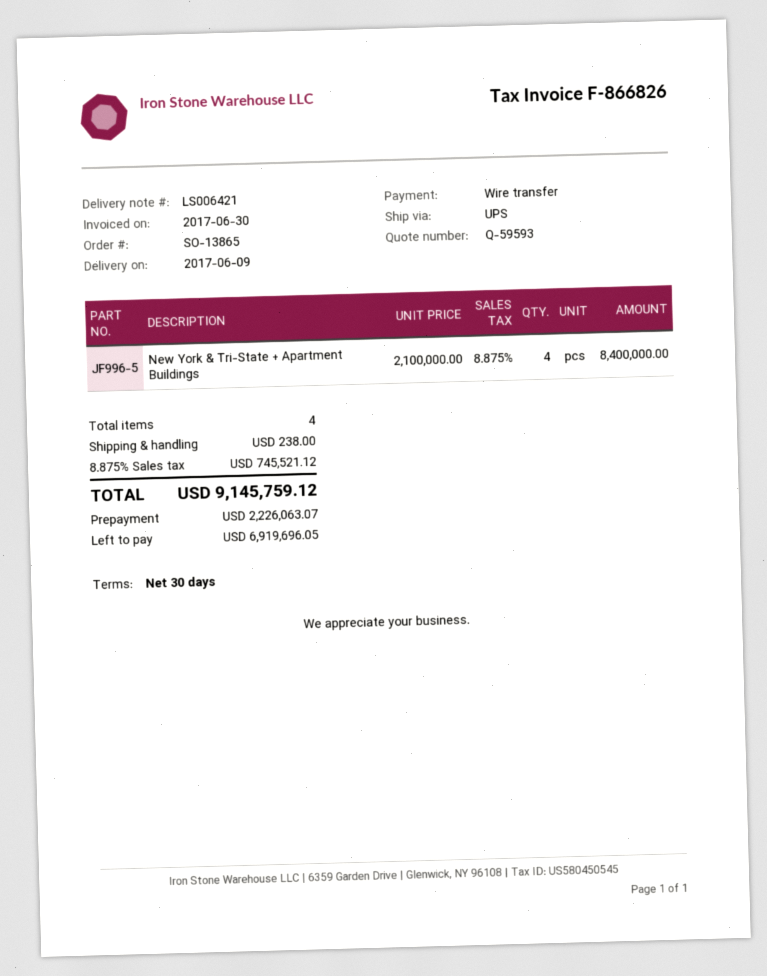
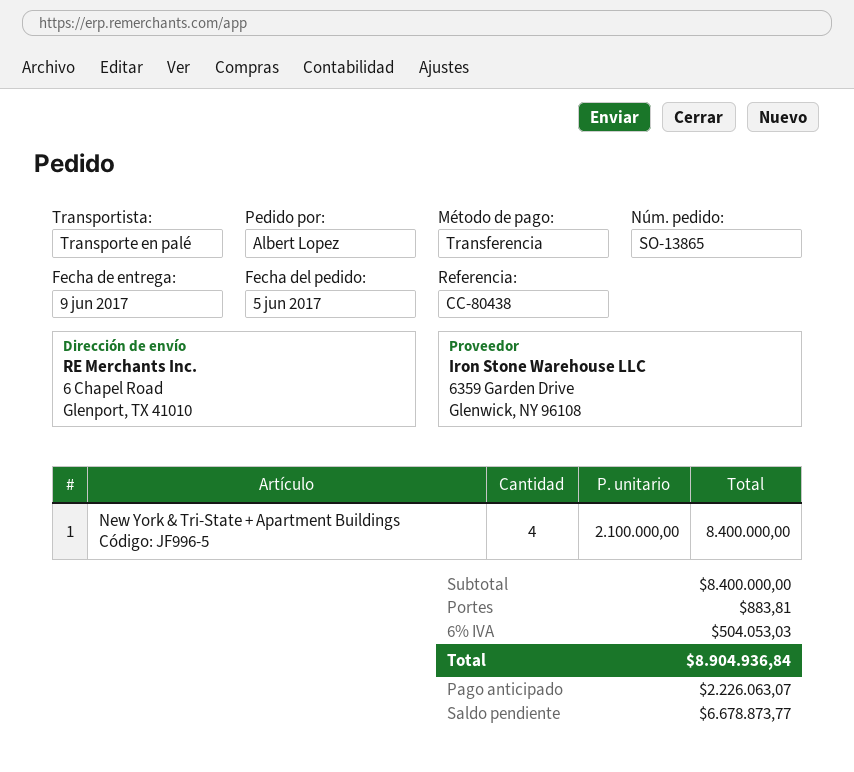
shipping method: UPS -> pallet freight
shipping: 238.00 -> 883.81
tax: 8.875% = 745521.12 -> 6% = 504053.03
total: 9145759.12 -> 8904936.84
balance: 6919696.05 -> 6678873.77

